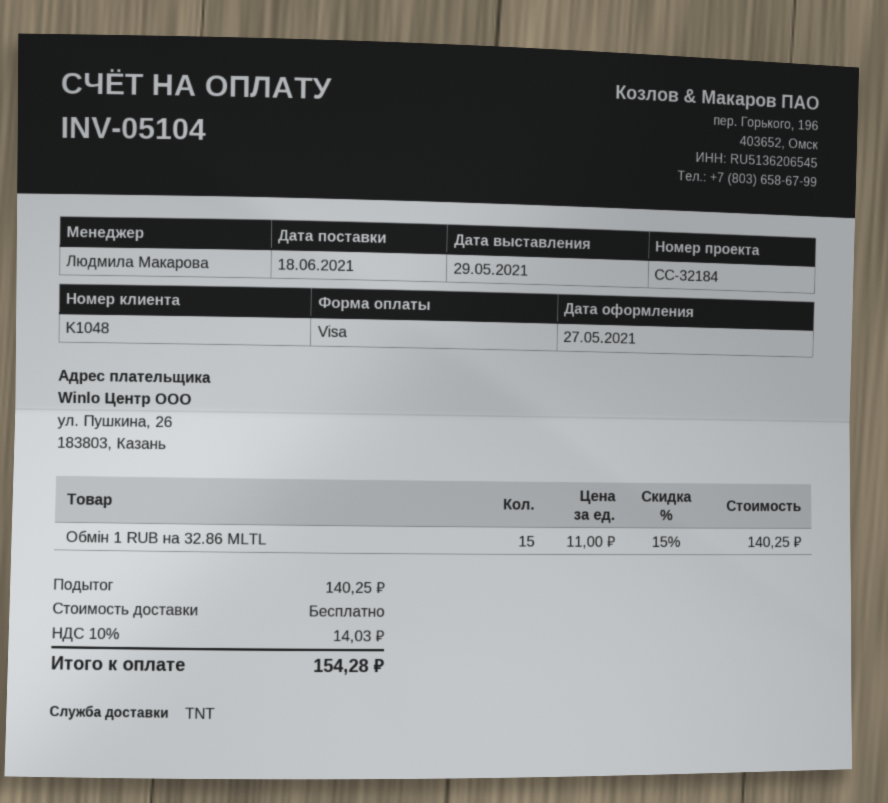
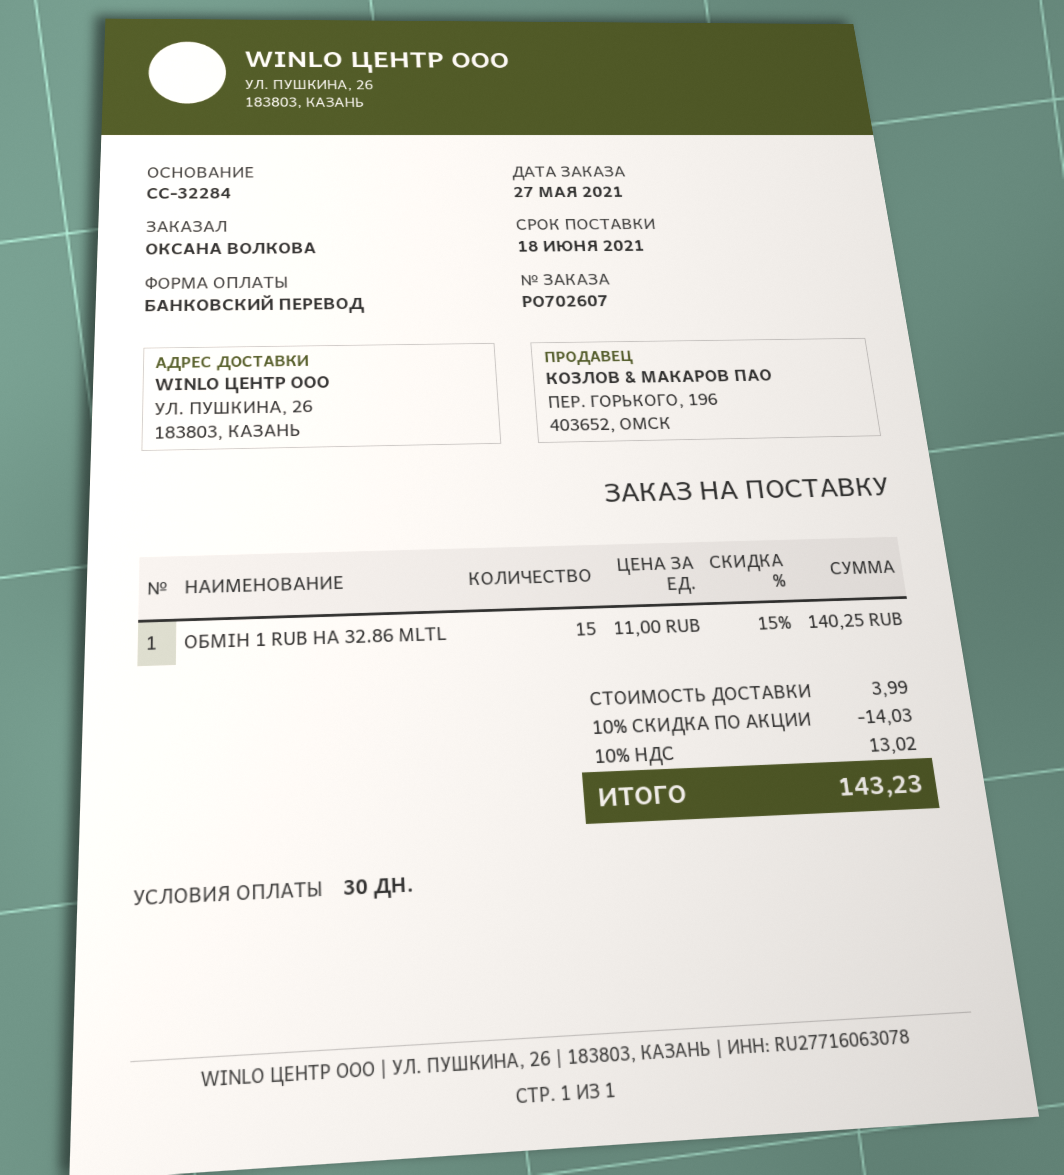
reference: CC-32184 -> CC-32284
payment method: Visa -> bank transfer
discount: none -> 10% = 14.03
shipping: 0.00 -> 3.99
tax: 10% = 14.03 -> 10% = 13.02
total: 154.28 -> 143.23

